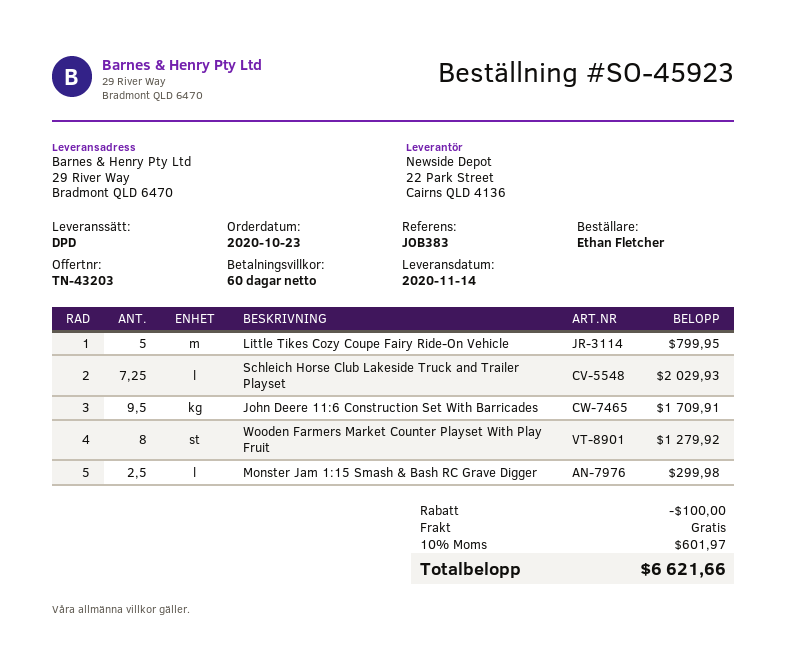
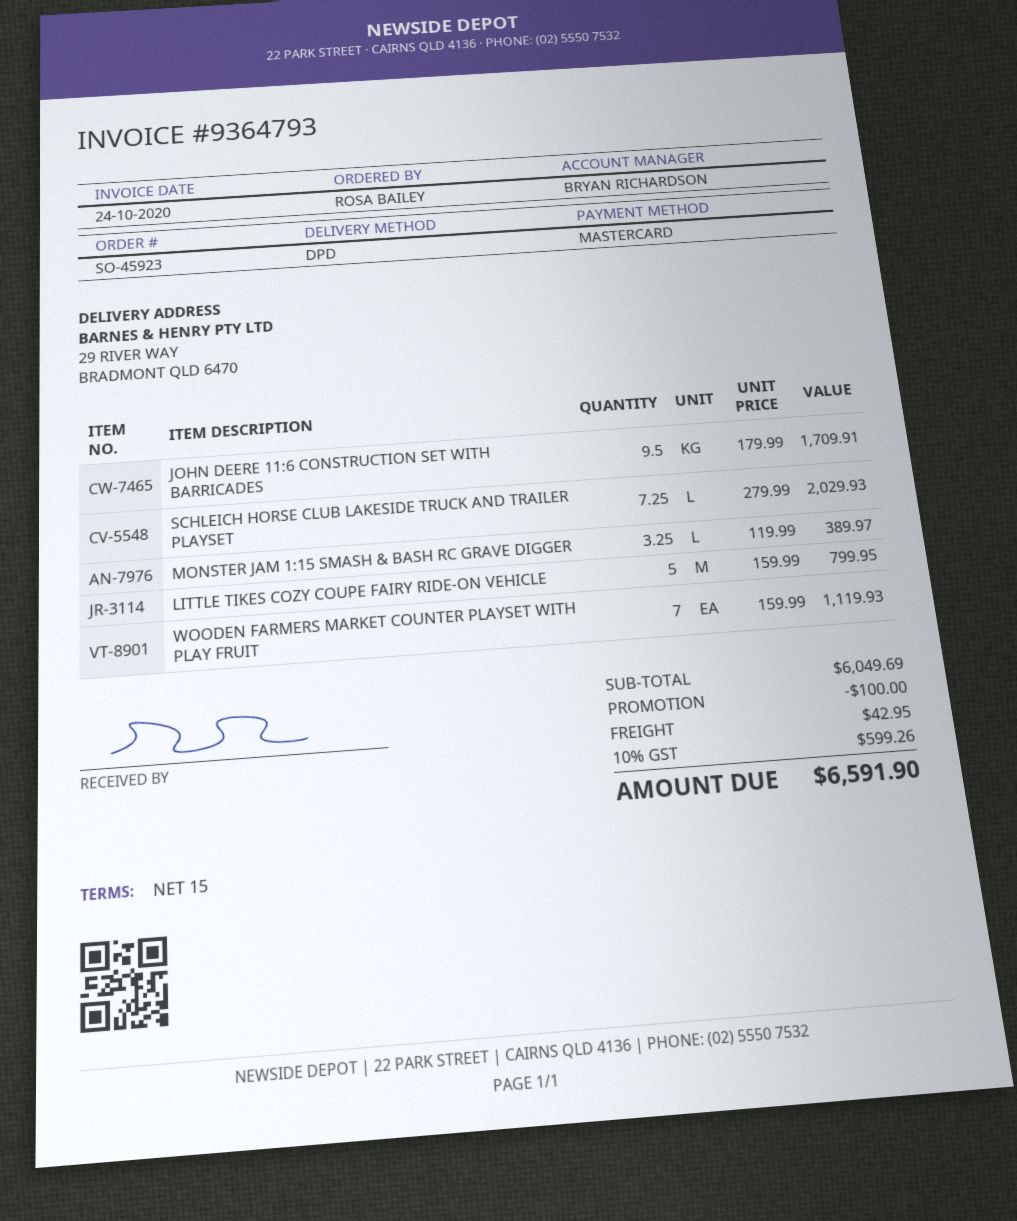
payment terms: 60 days -> 15 days
ordered by: Ethan Fletcher -> ROSA BAILEY
Wooden Farmers Market Counter Playset With Play Fruit: 8 for 1279.92 -> 7 for 1119.93
Monster Jam 1:15 Smash & Bash RC Grave Digger: 2.5 for 299.98 -> 3.25 for 389.97
shipping: 0.00 -> 42.95
tax: 10% = 601.97 -> 10% = 599.26
total: 6621.66 -> 6591.90

